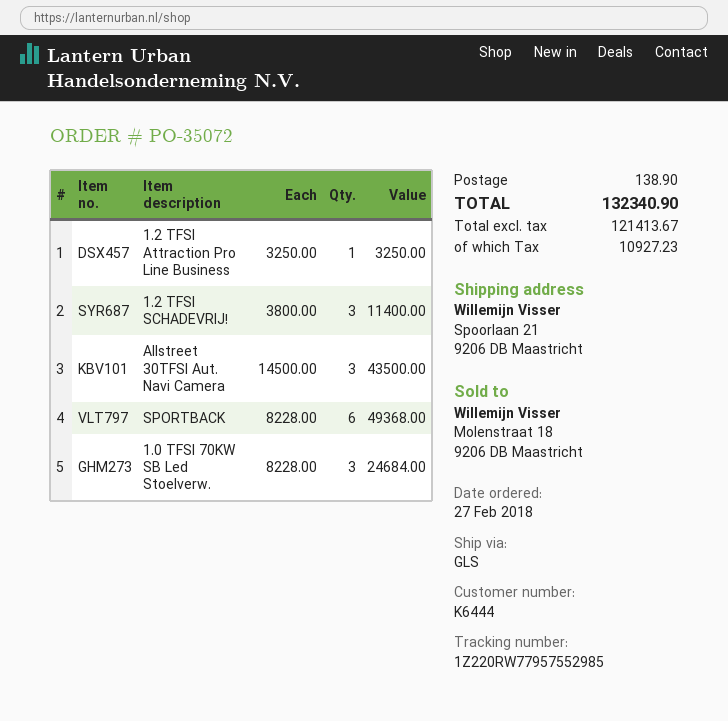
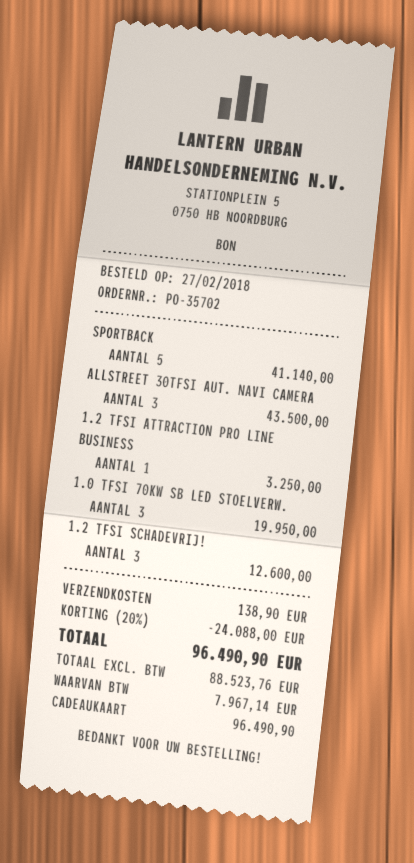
order number: PO-35072 -> PO-35702
1.2 TFSI SCHADEVRIJ!: 3 for 11400.00 -> 3 for 12600.00
SPORTBACK: 6 for 49368.00 -> 5 for 41140.00
1.0 TFSI 70KW SB Led Stoelverw.: 3 for 24684.00 -> 3 for 19950.00
discount: none -> 20% = 24088.00
net: 121413.67 -> 88523.76
tax: 10927.23 -> 7967.14
total: 132340.90 -> 96490.90

